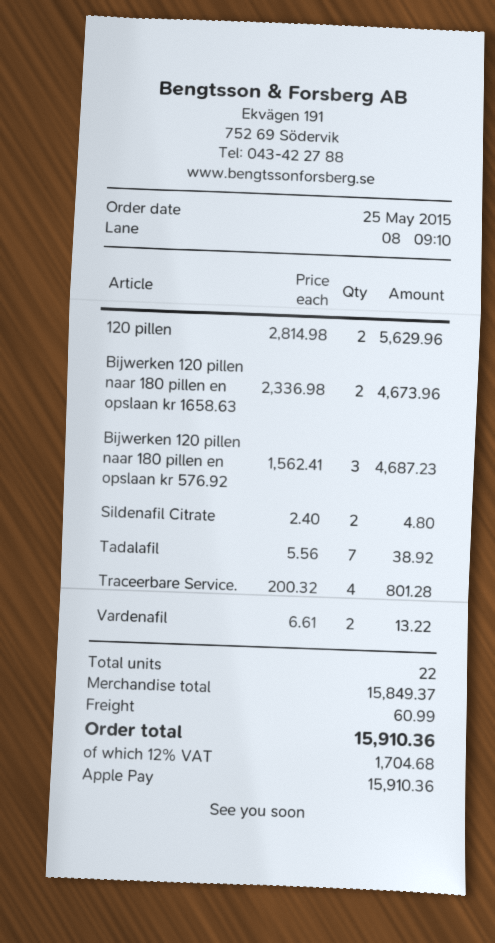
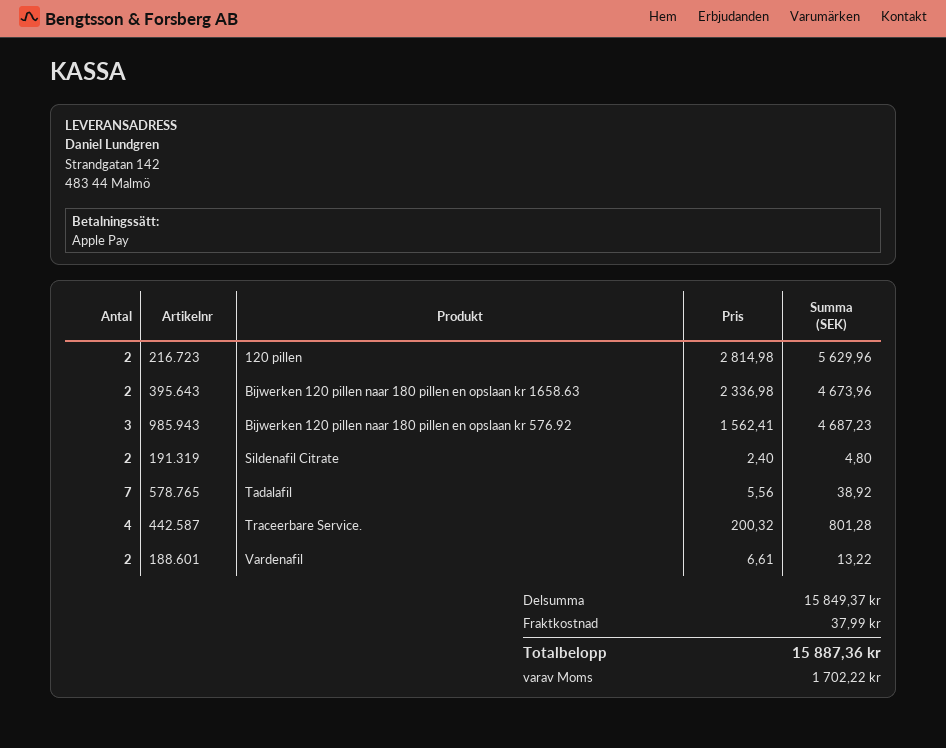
shipping: 60.99 -> 37.99
tax: 1704.68 -> 1702.22
total: 15910.36 -> 15887.36

